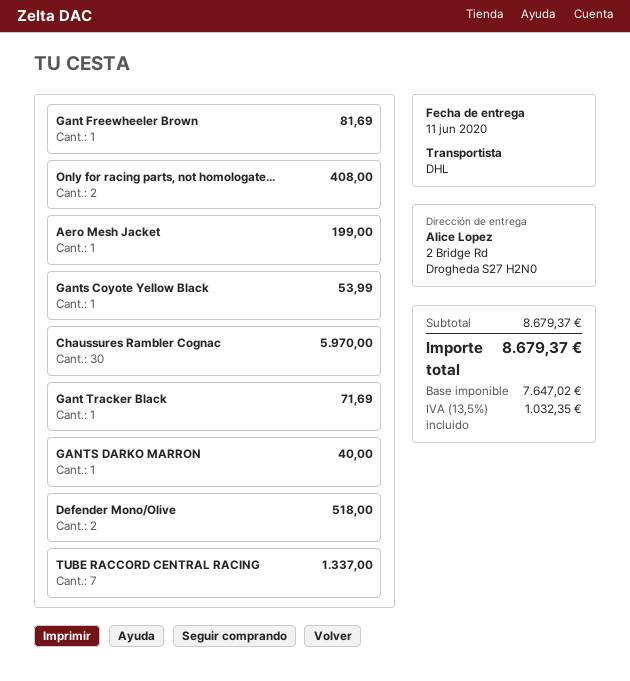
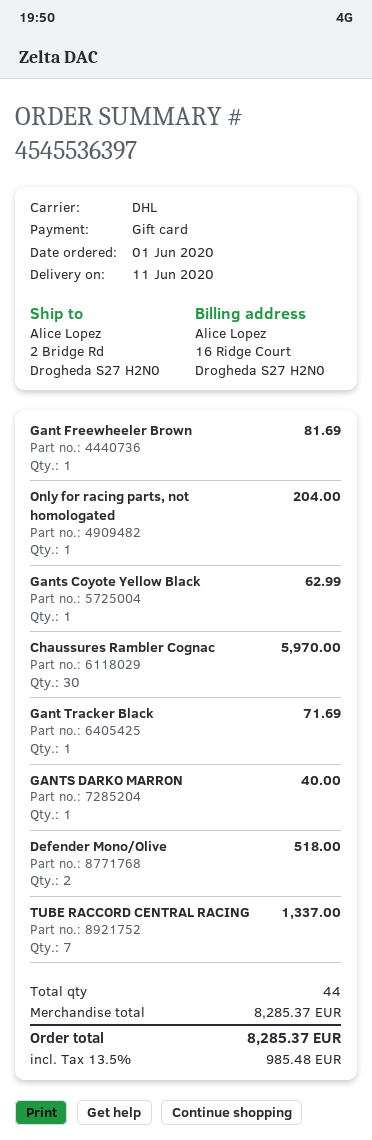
Only for racing parts, not homologate...: 2 for 408.00 -> 1 for 204.00
Aero Mesh Jacket: 1 for 199.00 -> none
Gants Coyote Yellow Black: 1 for 53.99 -> 1 for 62.99
subtotal: 8679.37 -> 8285.37
tax: 13.5% = 1032.35 -> 13.5% = 985.48
total: 8679.37 -> 8285.37

